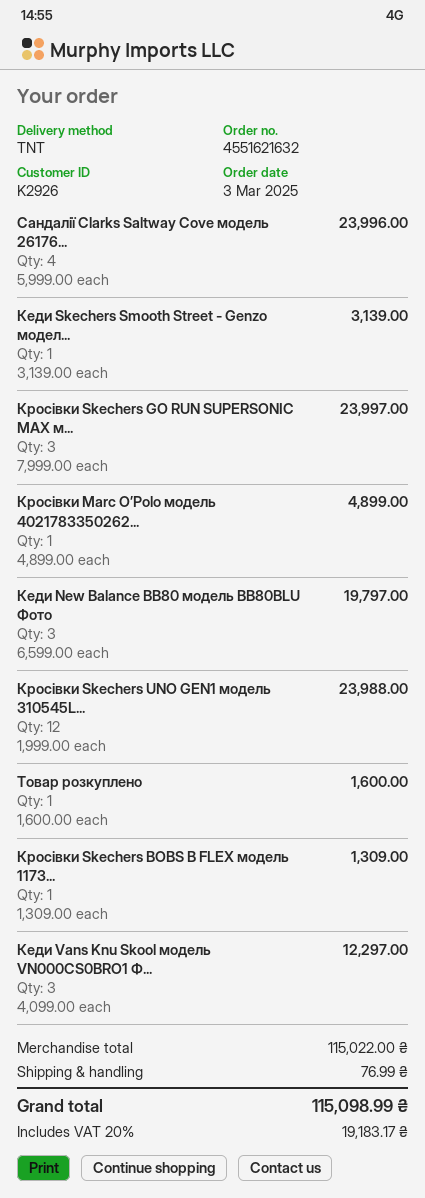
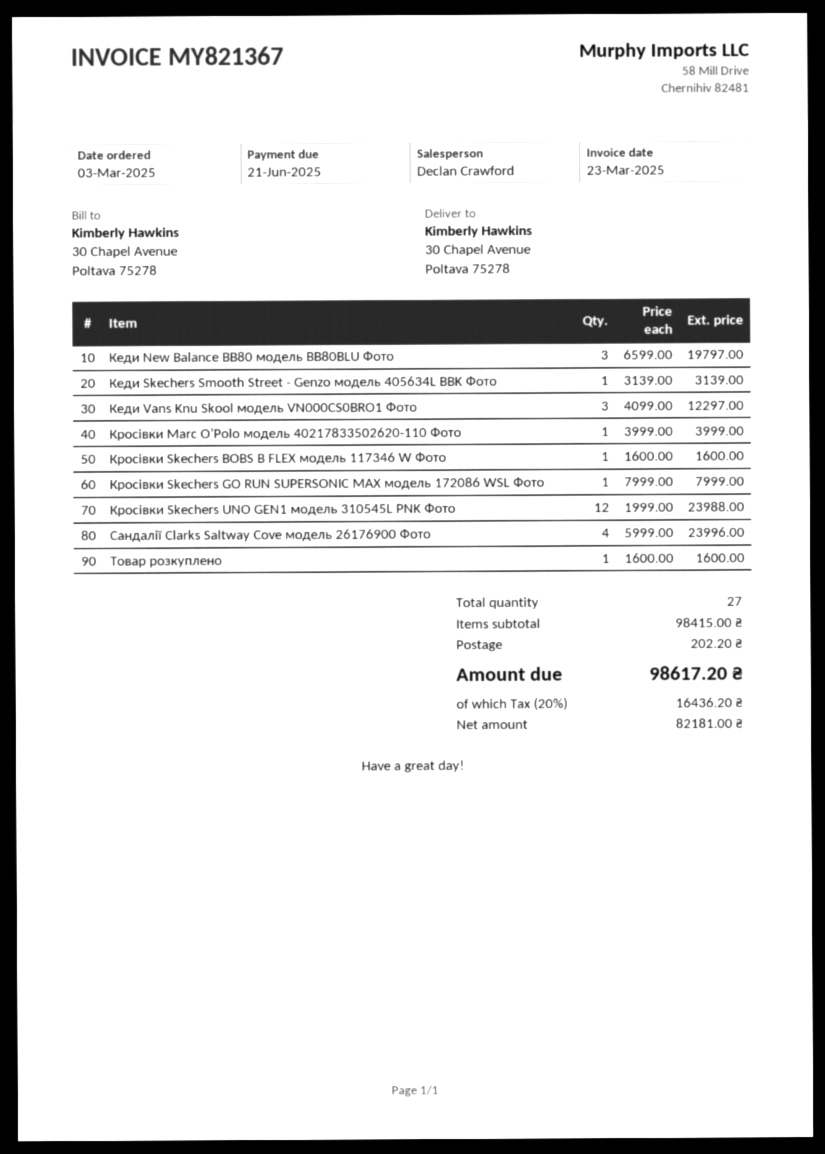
Кросівки Skechers GO RUN SUPERSONIC MAX м...: 3 x 7999.00 = 23997.00 -> 1 x 7999.00 = 7999.00
Кросівки Marc O’Polo модель 4021783350262...: 1 x 4899.00 = 4899.00 -> 1 x 3999.00 = 3999.00
Кросівки Skechers BOBS B FLEX модель 1173...: 1 x 1309.00 = 1309.00 -> 1 x 1600.00 = 1600.00
subtotal: 115022.00 -> 98415.00
shipping: 76.99 -> 202.20
tax: 20% = 19183.17 -> 20% = 16436.20
total: 115098.99 -> 98617.20

